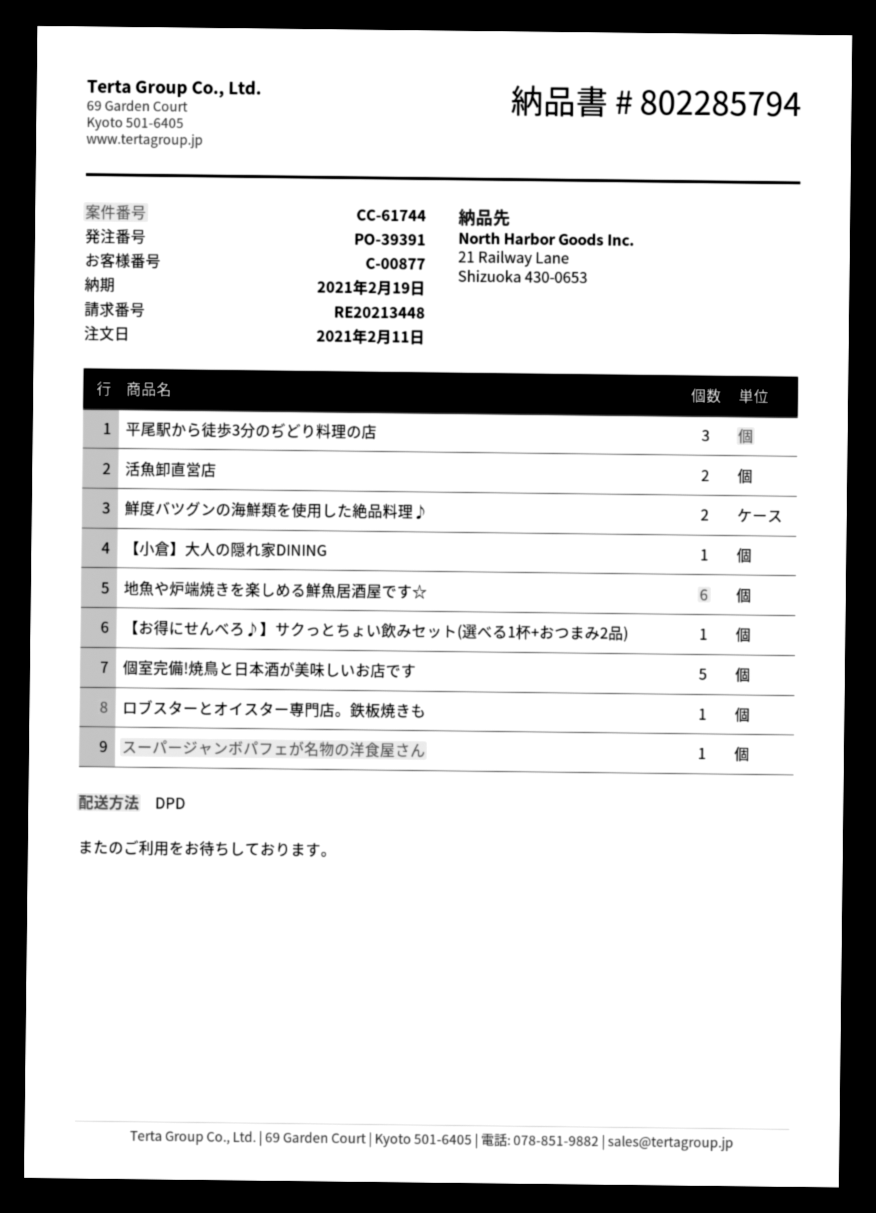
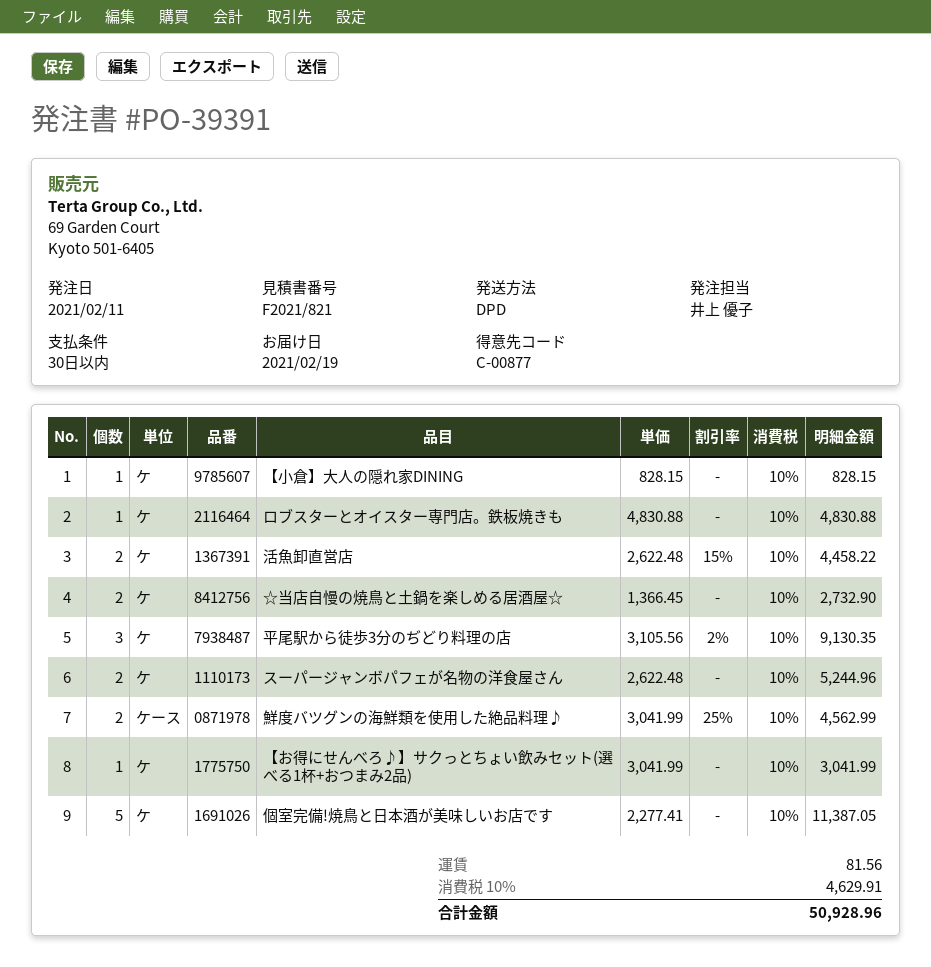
地魚や炉端焼きを楽しめる鮮魚居酒屋です☆: 6 -> none
スーパージャンボパフェが名物の洋食屋さん: 1 -> 2
☆当店自慢の焼鳥と土鍋を楽しめる居酒屋☆: none -> 2

